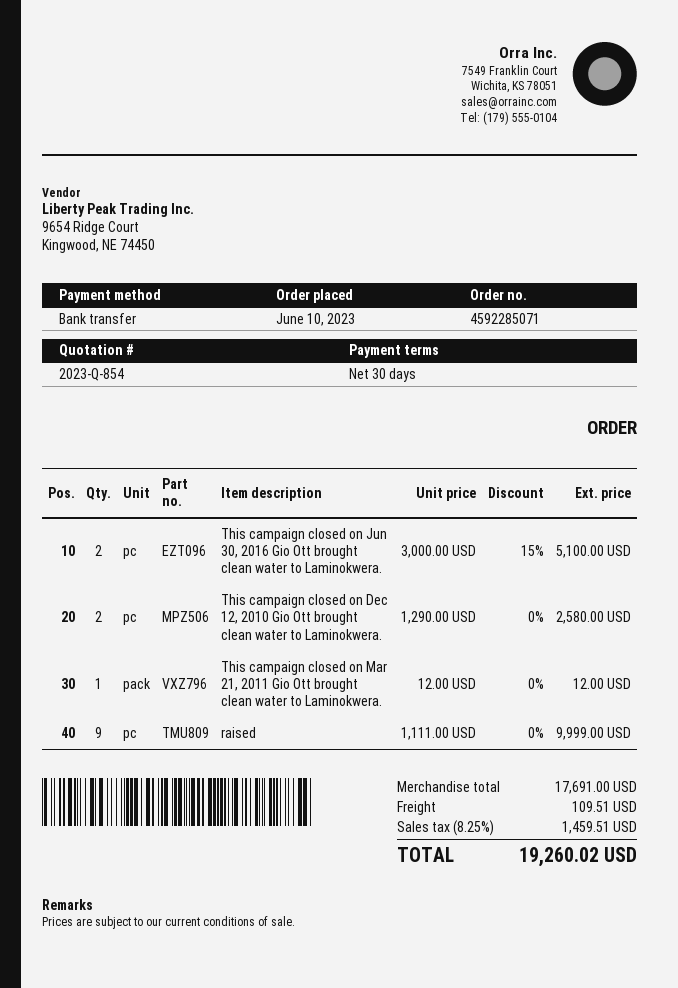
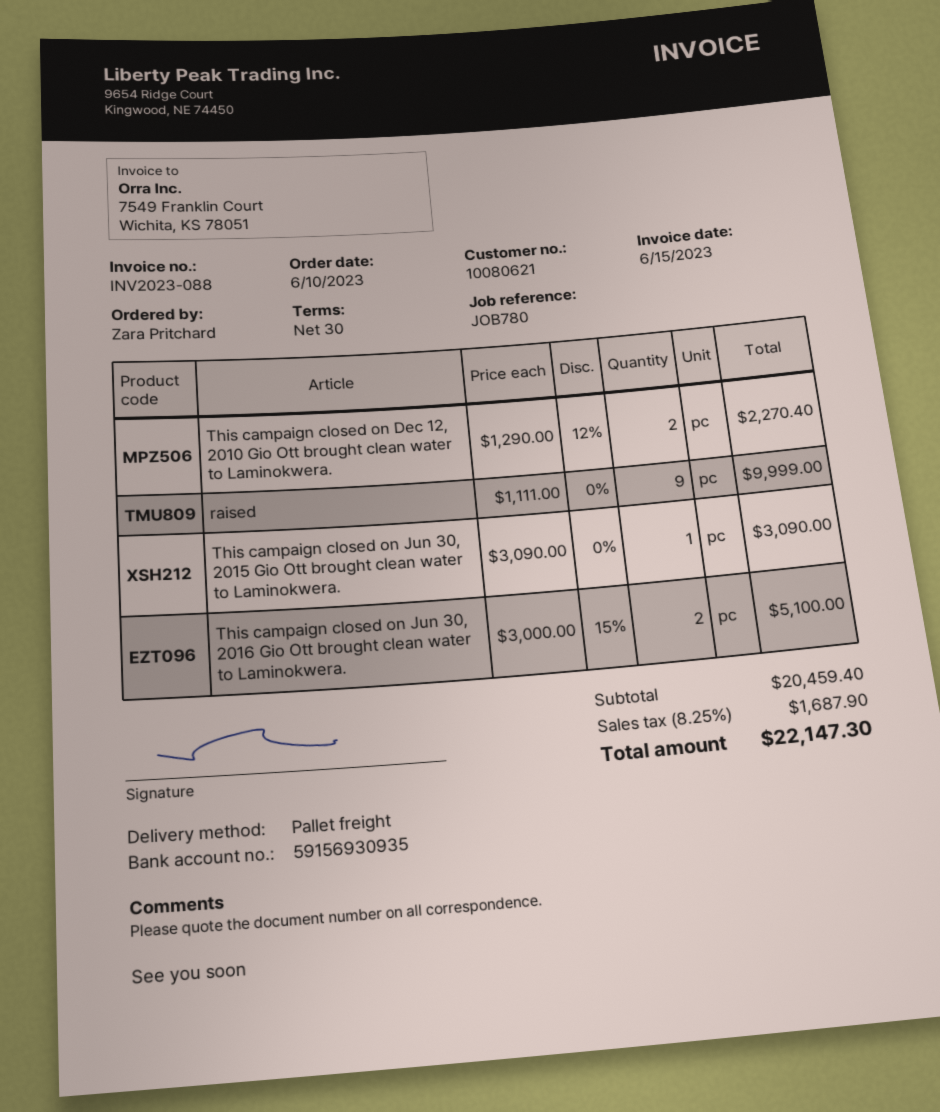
This campaign closed on Dec 12, 2010 Gio Ott brought clean water to Laminokwera.: 2 x 1290.00 = 2580.00 -> 2 x 1290.00 - 12% = 2270.40
This campaign closed on Mar 21, 2011 Gio Ott brought clean water to Laminokwera.: 1 x 12.00 = 12.00 -> none
This campaign closed on Jun 30, 2015 Gio Ott brought clean water to Laminokwera.: none -> 1 x 3090.00 = 3090.00
subtotal: 17691.00 -> 20459.40
shipping: 109.51 -> none
tax: 8.25% = 1459.51 -> 8.25% = 1687.90
total: 19260.02 -> 22147.30

